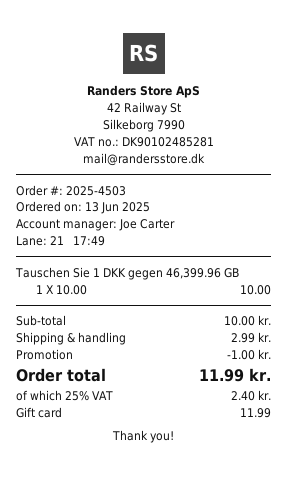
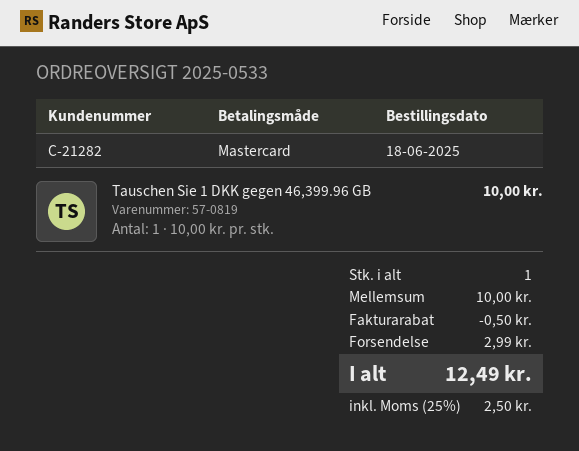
order number: 2025-4503 -> 2025-0533
order date: 2025-06-13 -> 2025-06-18
payment method: gift card -> Mastercard
discount: 1.00 -> 0.50
tax: 25% = 2.40 -> 25% = 2.50
total: 11.99 -> 12.49

